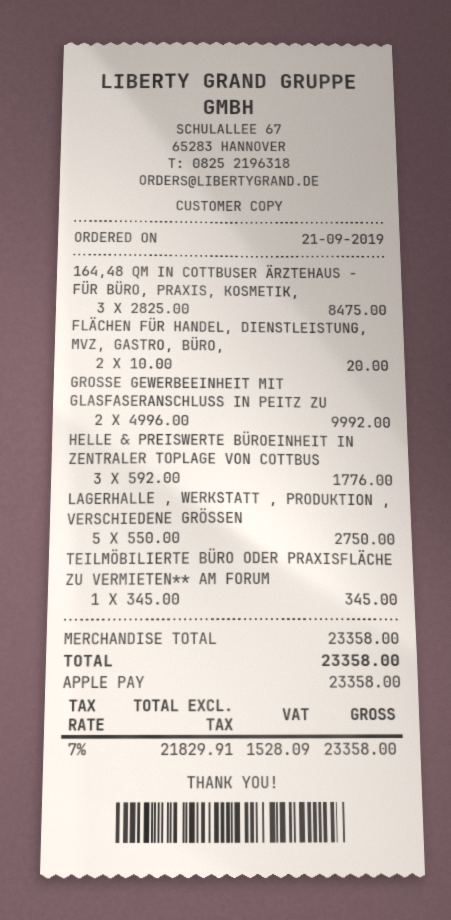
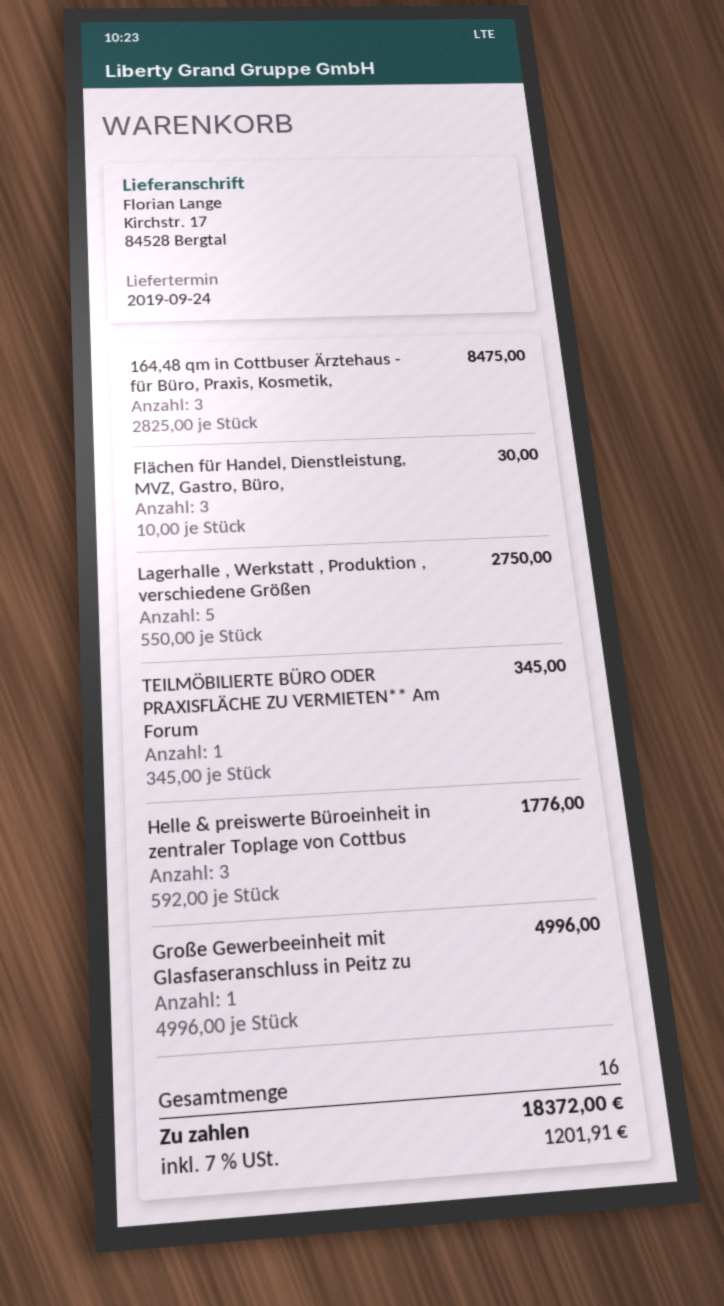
FLÄCHEN FÜR HANDEL, DIENSTLEISTUNG, MVZ, GASTRO, BÜRO,: 2 x 10.00 = 20.00 -> 3 x 10.00 = 30.00
GROSSE GEWERBEEINHEIT MIT GLASFASERANSCHLUSS IN PEITZ ZU: 2 x 4996.00 = 9992.00 -> 1 x 4996.00 = 4996.00
tax: 7% = 1528.09 -> 7% = 1201.91
total: 23358.00 -> 18372.00

